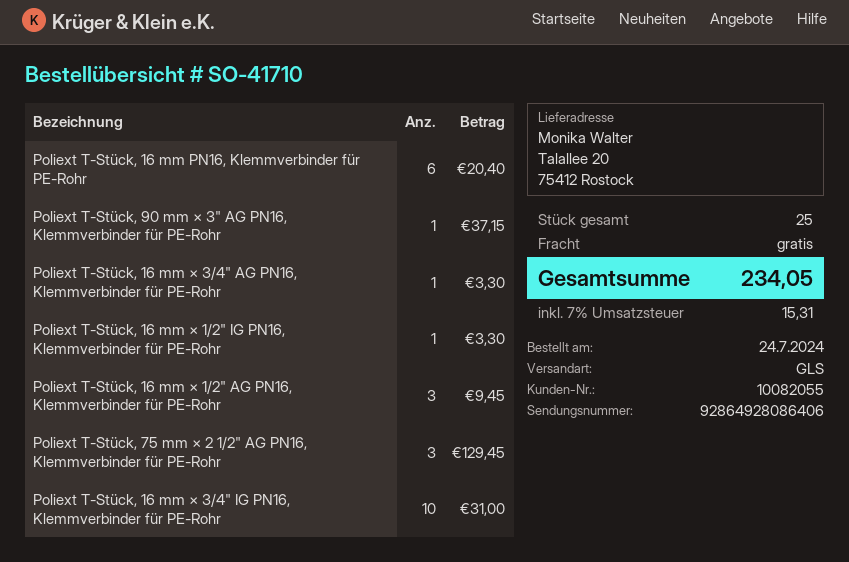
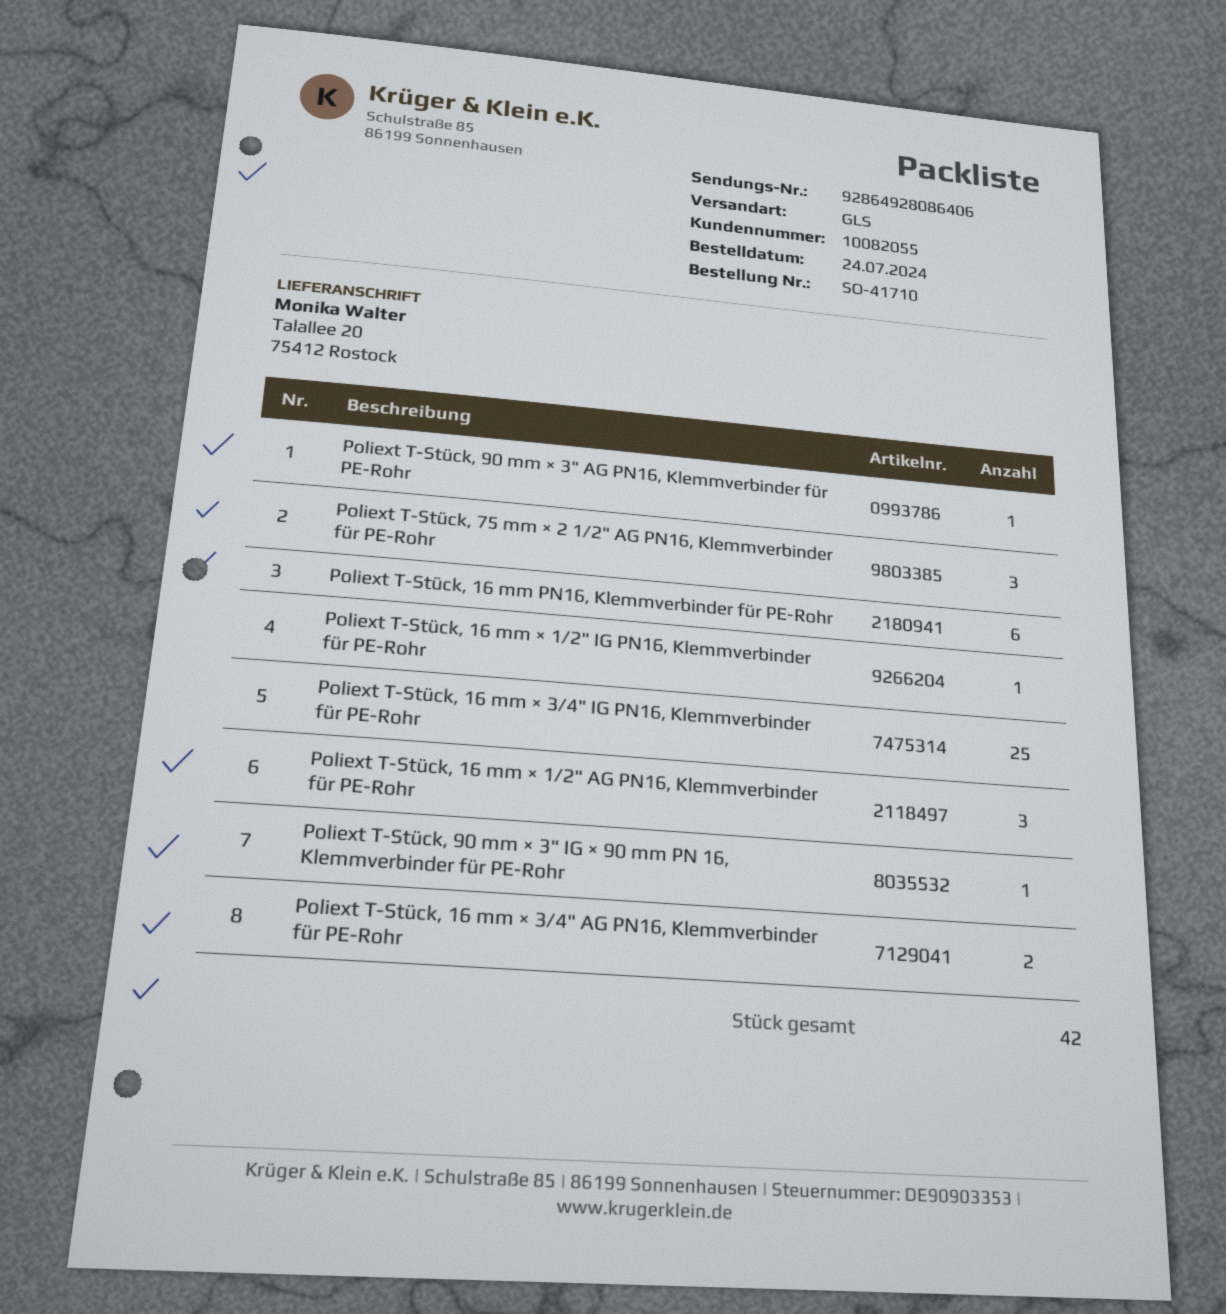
Poliext T-Stück, 16 mm × 3/4" AG PN16, Klemmverbinder für PE-Rohr: 1 -> 2
Poliext T-Stück, 16 mm × 3/4" IG PN16, Klemmverbinder für PE-Rohr: 10 -> 25
Poliext T-Stück, 90 mm × 3" IG × 90 mm PN 16, Klemmverbinder für PE-Rohr: none -> 1
total quantity: 25 -> 42

